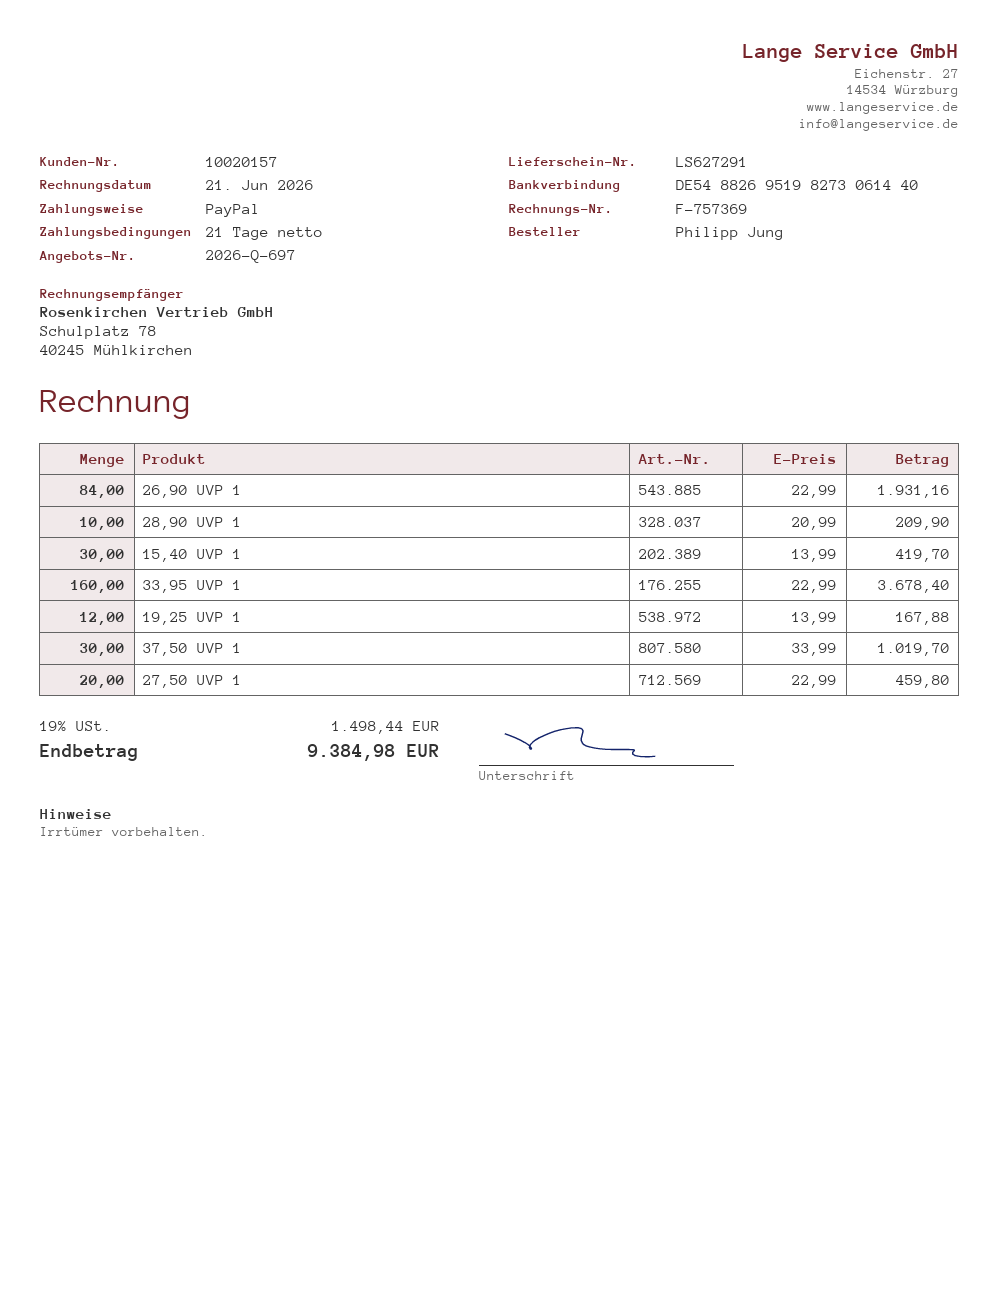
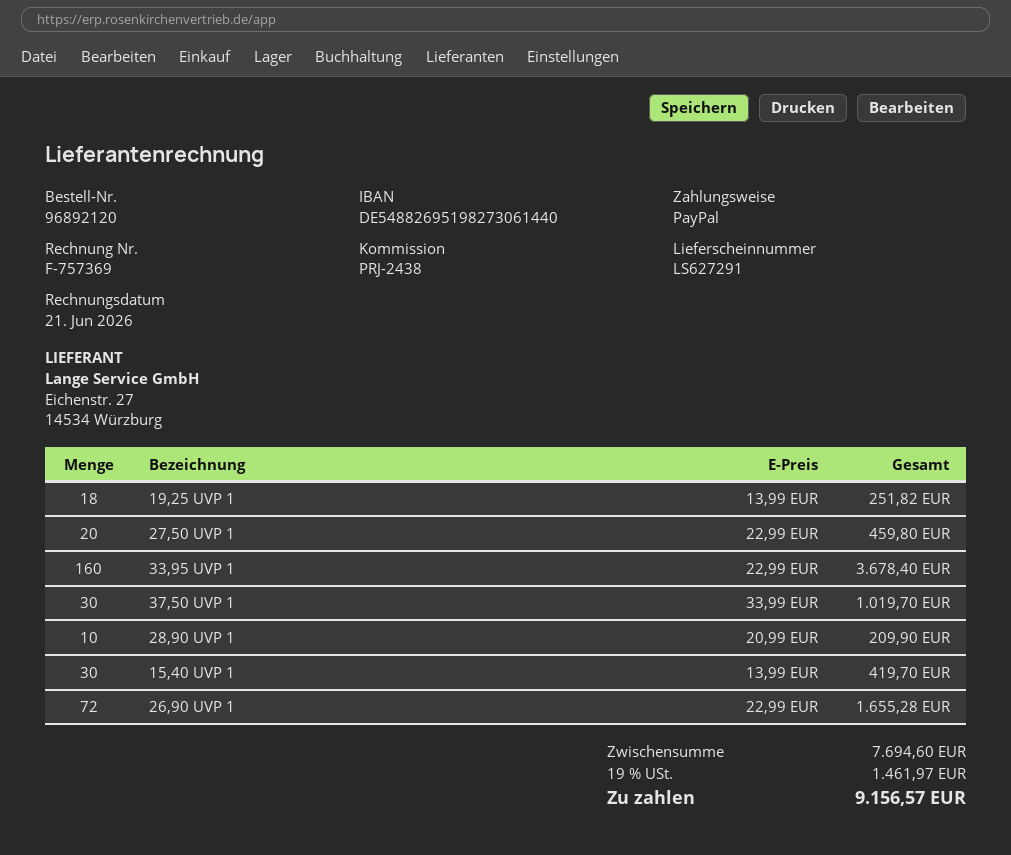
26,90 UVP 1: 84 x 22.99 = 1931.16 -> 72 x 22.99 = 1655.28
19,25 UVP 1: 12 x 13.99 = 167.88 -> 18 x 13.99 = 251.82
tax: 19% = 1498.44 -> 19% = 1461.97
total: 9384.98 -> 9156.57

